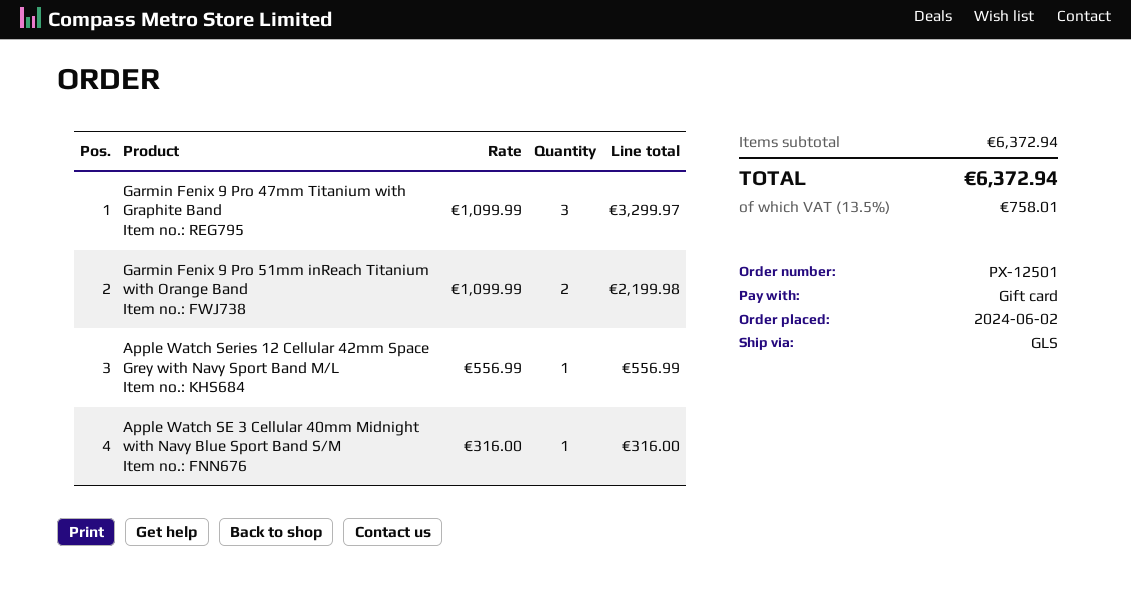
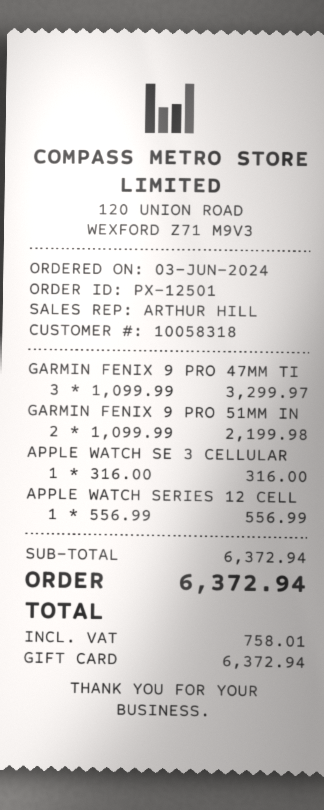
order date: 2024-06-02 -> 2024-06-03

